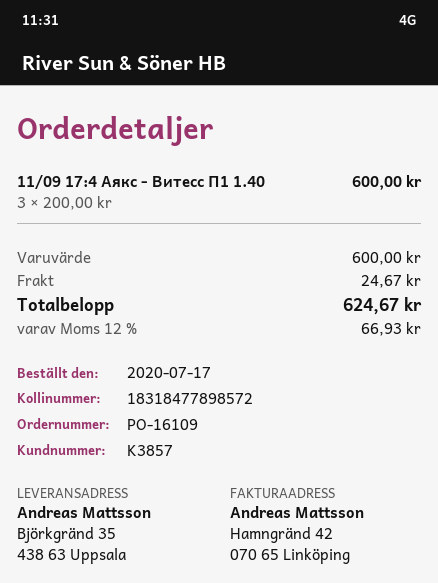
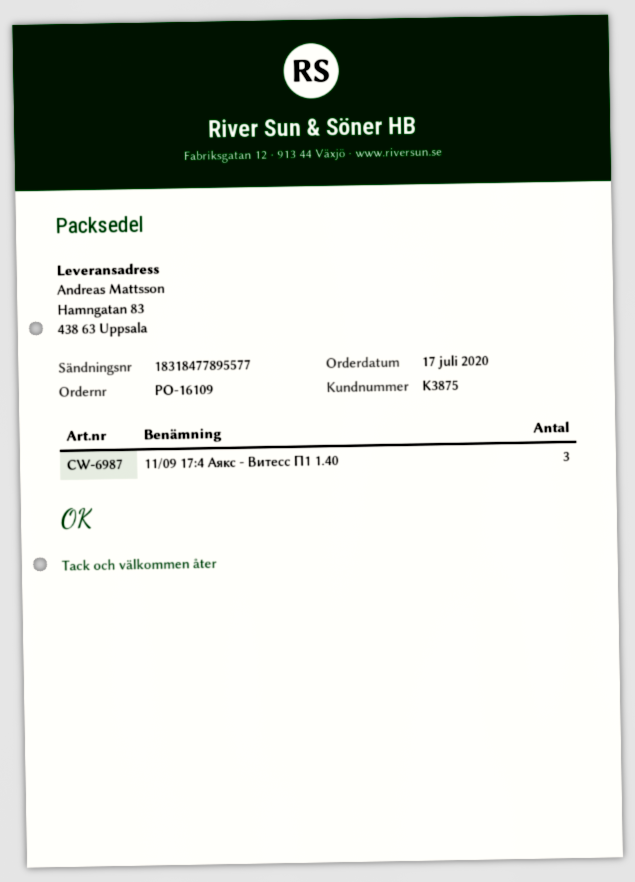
customer number: K3857 -> K3875
tracking number: 18318477898572 -> 18318477895577
ship to: Björkgränd 35, 438 63 Uppsala -> Hamngatan 83, 438 63 Uppsala

